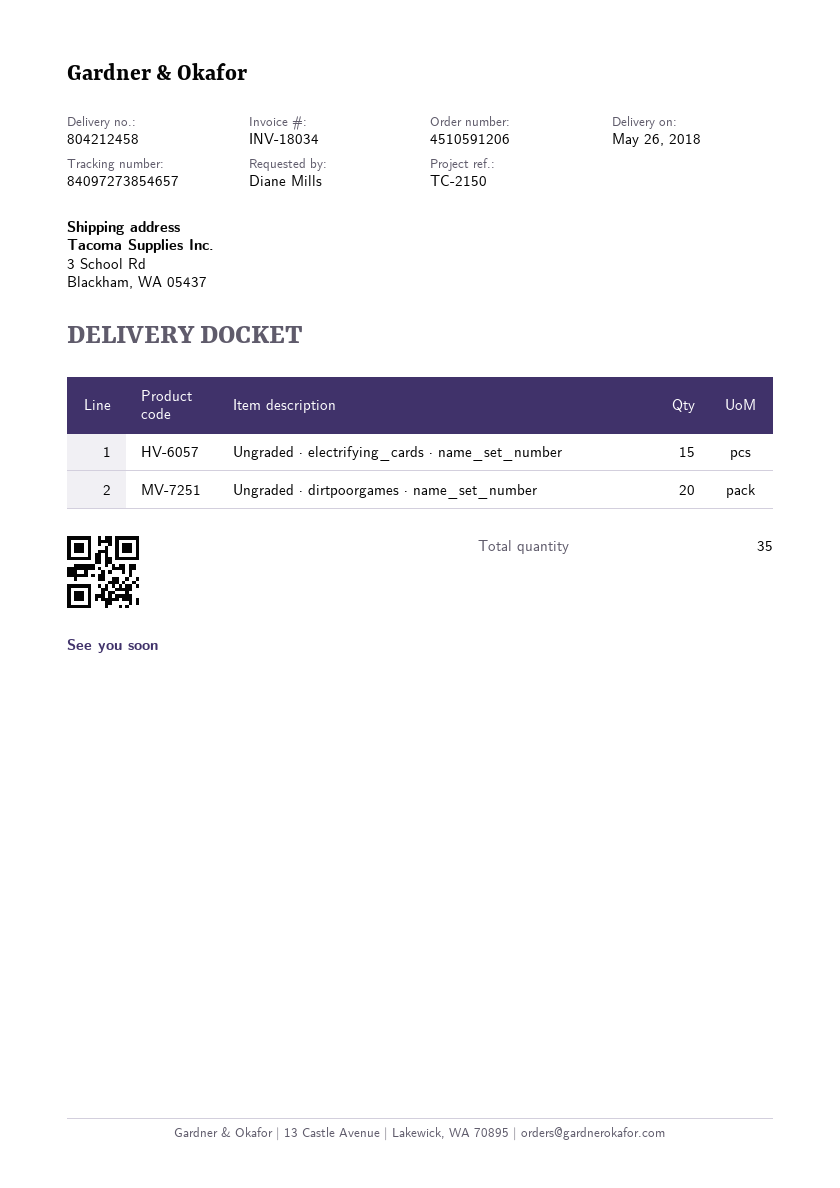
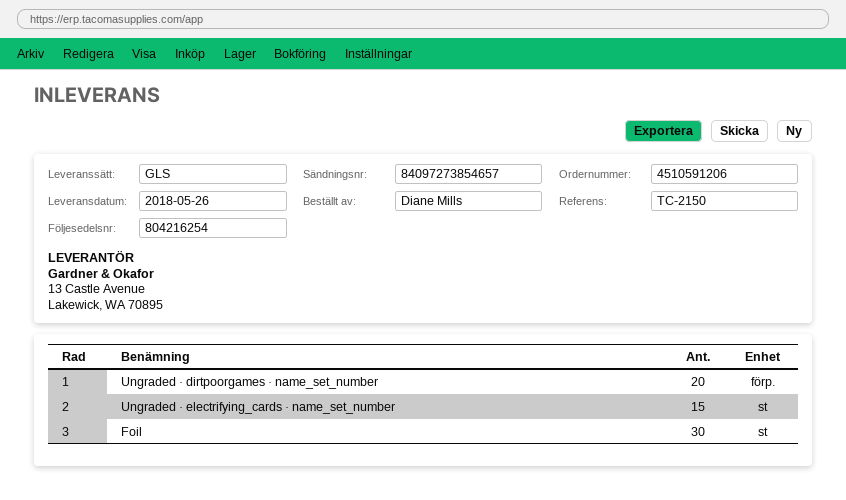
delivery note number: 804212458 -> 804216254
Foil: none -> 30

